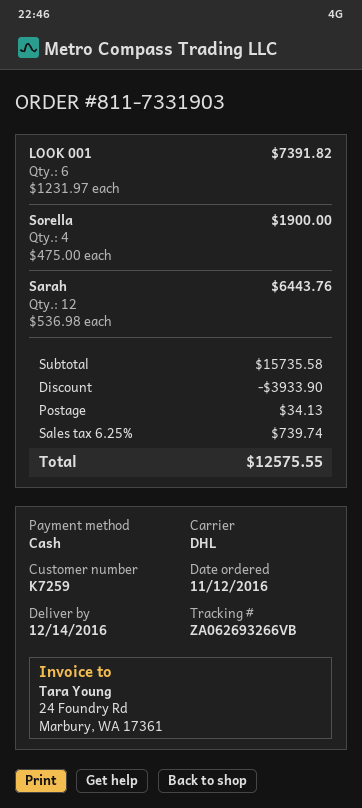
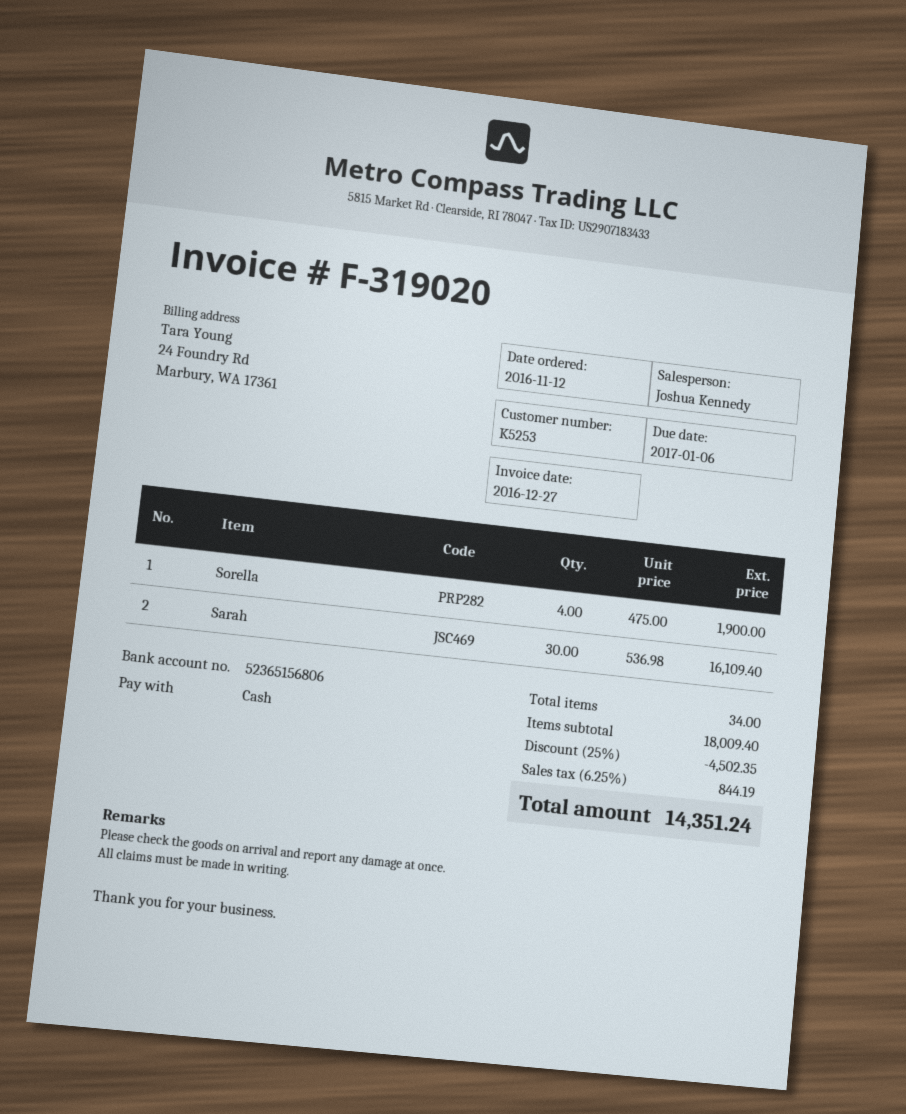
customer number: K7259 -> K5253
LOOK 001: 6 x 1231.97 = 7391.82 -> none
Sarah: 12 x 536.98 = 6443.76 -> 30 x 536.98 = 16109.40
subtotal: 15735.58 -> 18009.40
discount: 3933.90 -> 4502.35
shipping: 34.13 -> none
tax: 6.25% = 739.74 -> 6.25% = 844.19
total: 12575.55 -> 14351.24

